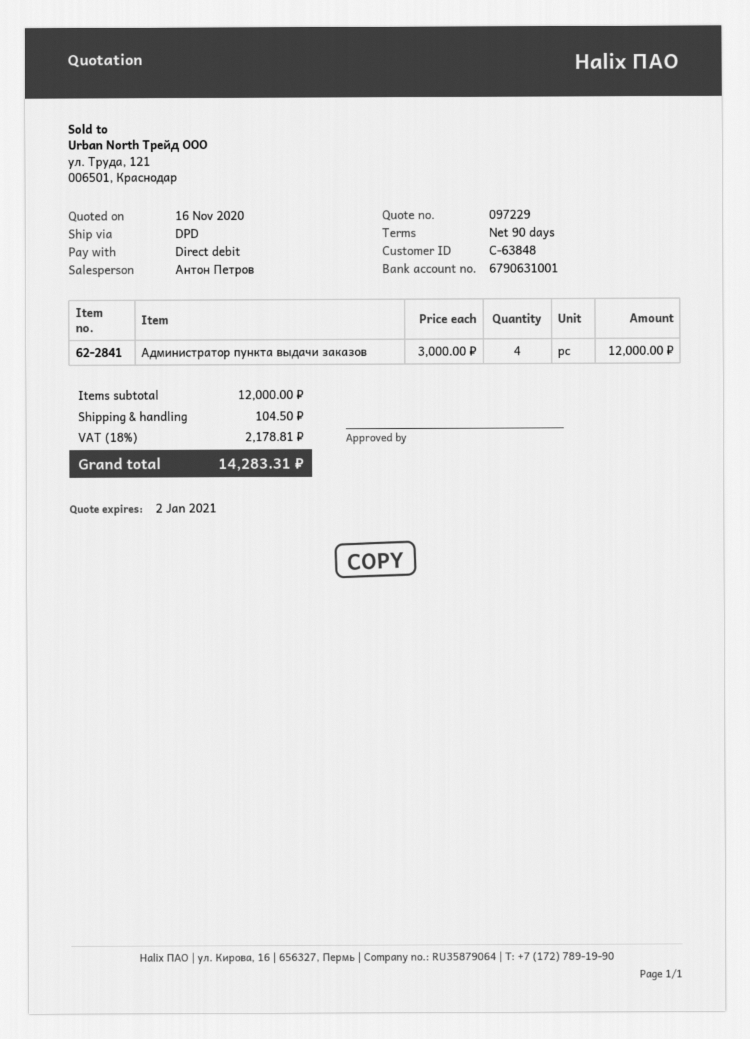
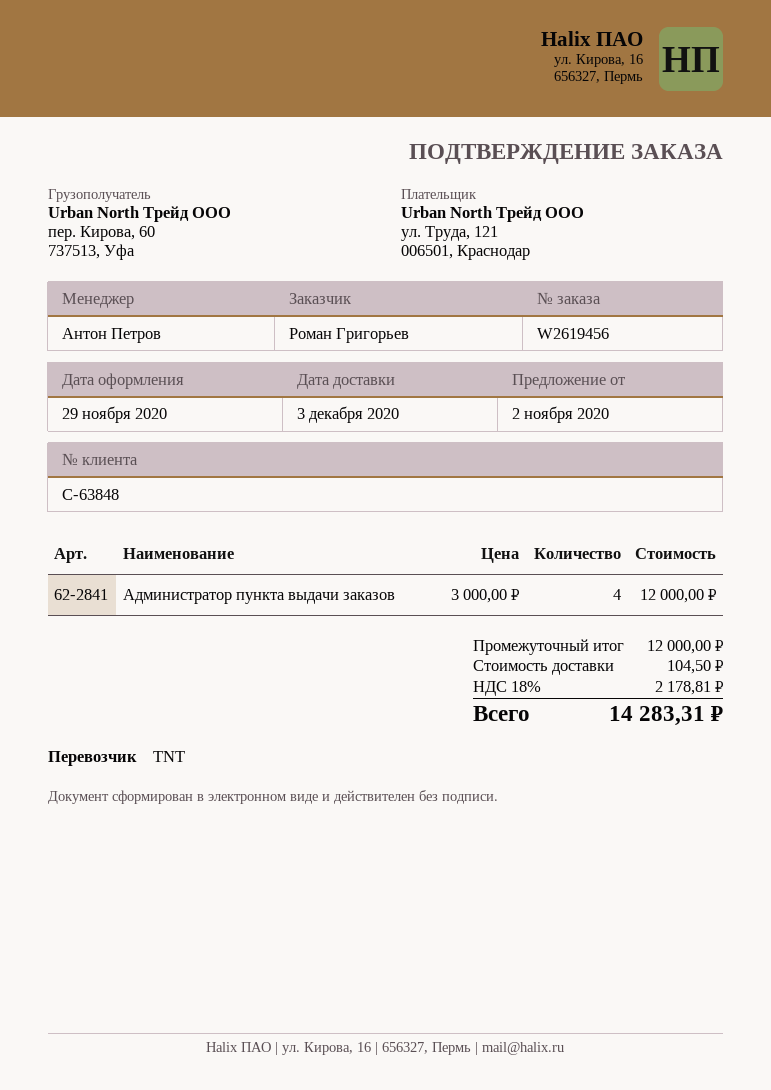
quote date: 2020-11-16 -> 2020-11-02
shipping method: DPD -> TNT

